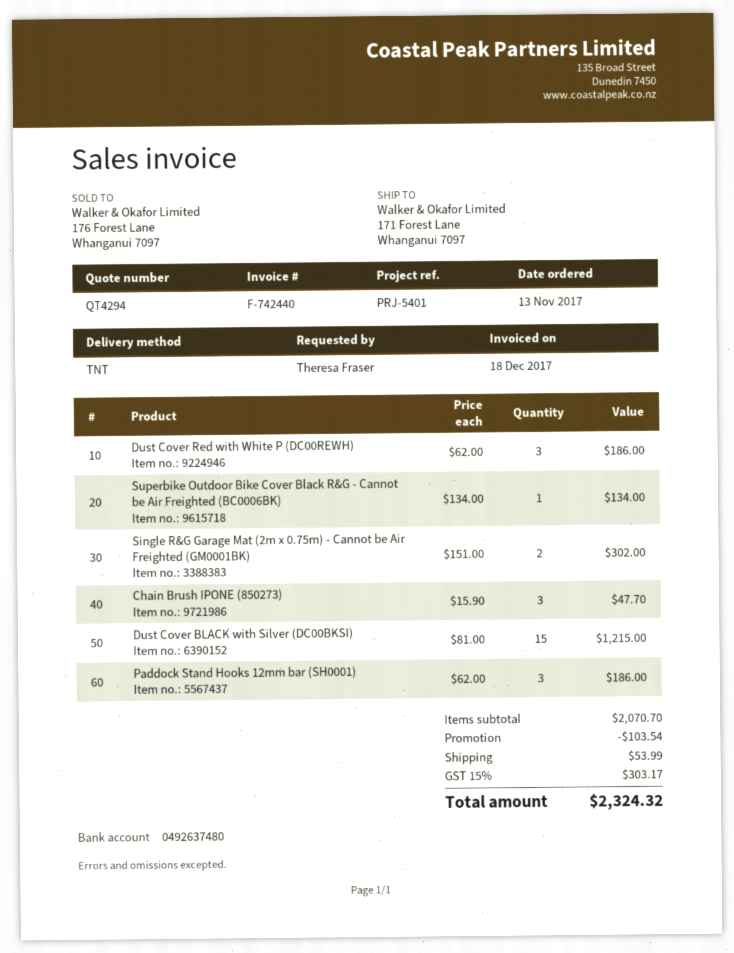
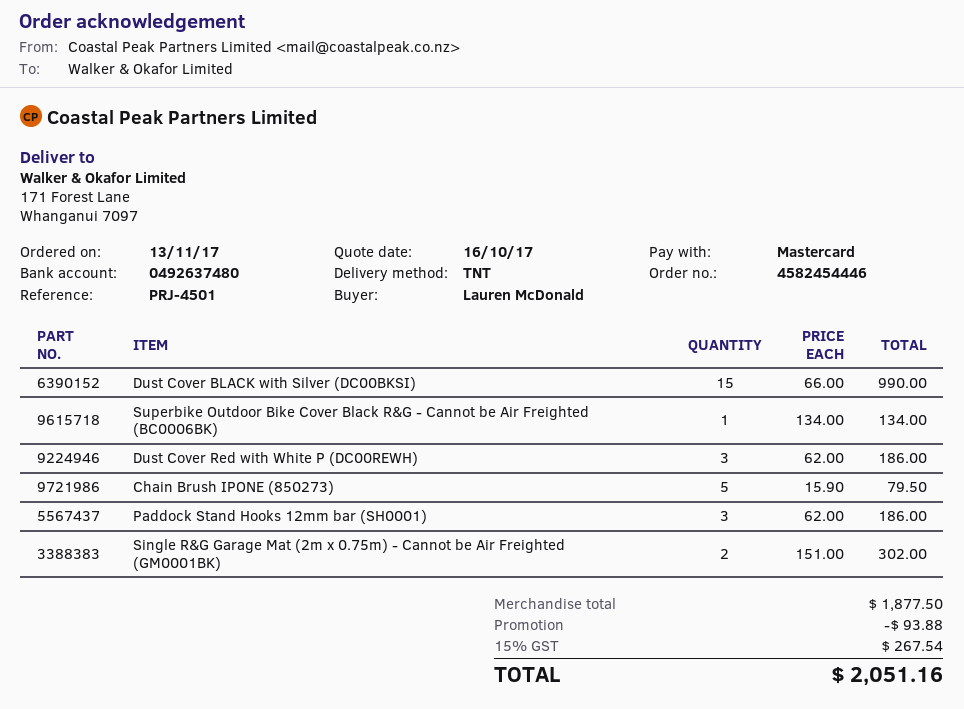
reference: PRJ-5401 -> PRJ-4501
ordered by: Theresa Fraser -> Lauren McDonald
Chain Brush IPONE (850273): 3 x 15.90 = 47.70 -> 5 x 15.90 = 79.50
Dust Cover BLACK with Silver (DC00BKSI): 15 x 81.00 = 1215.00 -> 15 x 66.00 = 990.00
subtotal: 2070.70 -> 1877.50
discount: 103.54 -> 93.88
shipping: 53.99 -> none
tax: 15% = 303.17 -> 15% = 267.54
total: 2324.32 -> 2051.16

